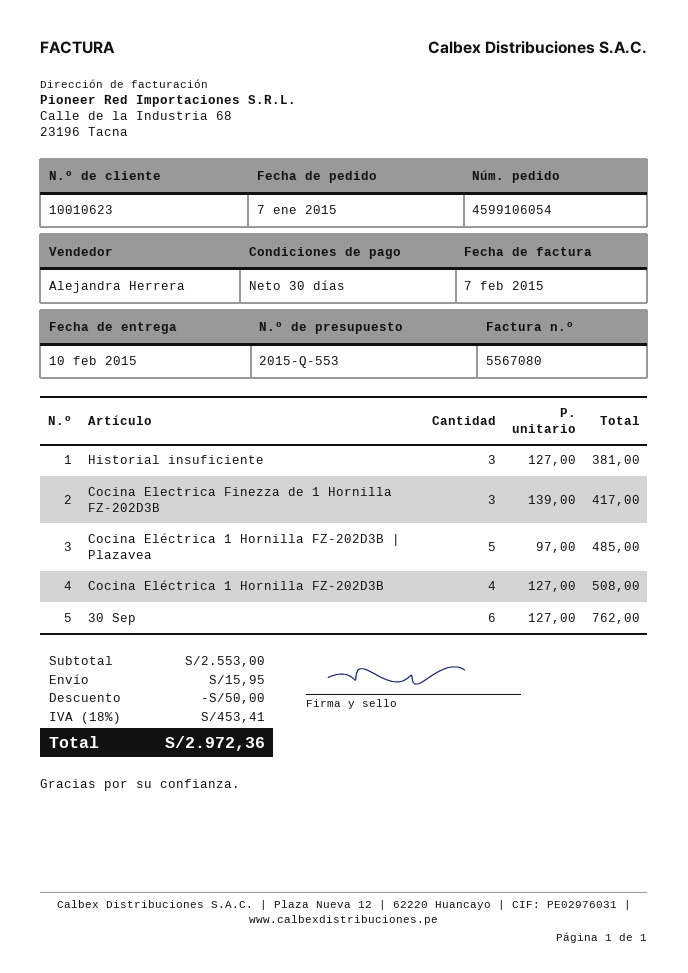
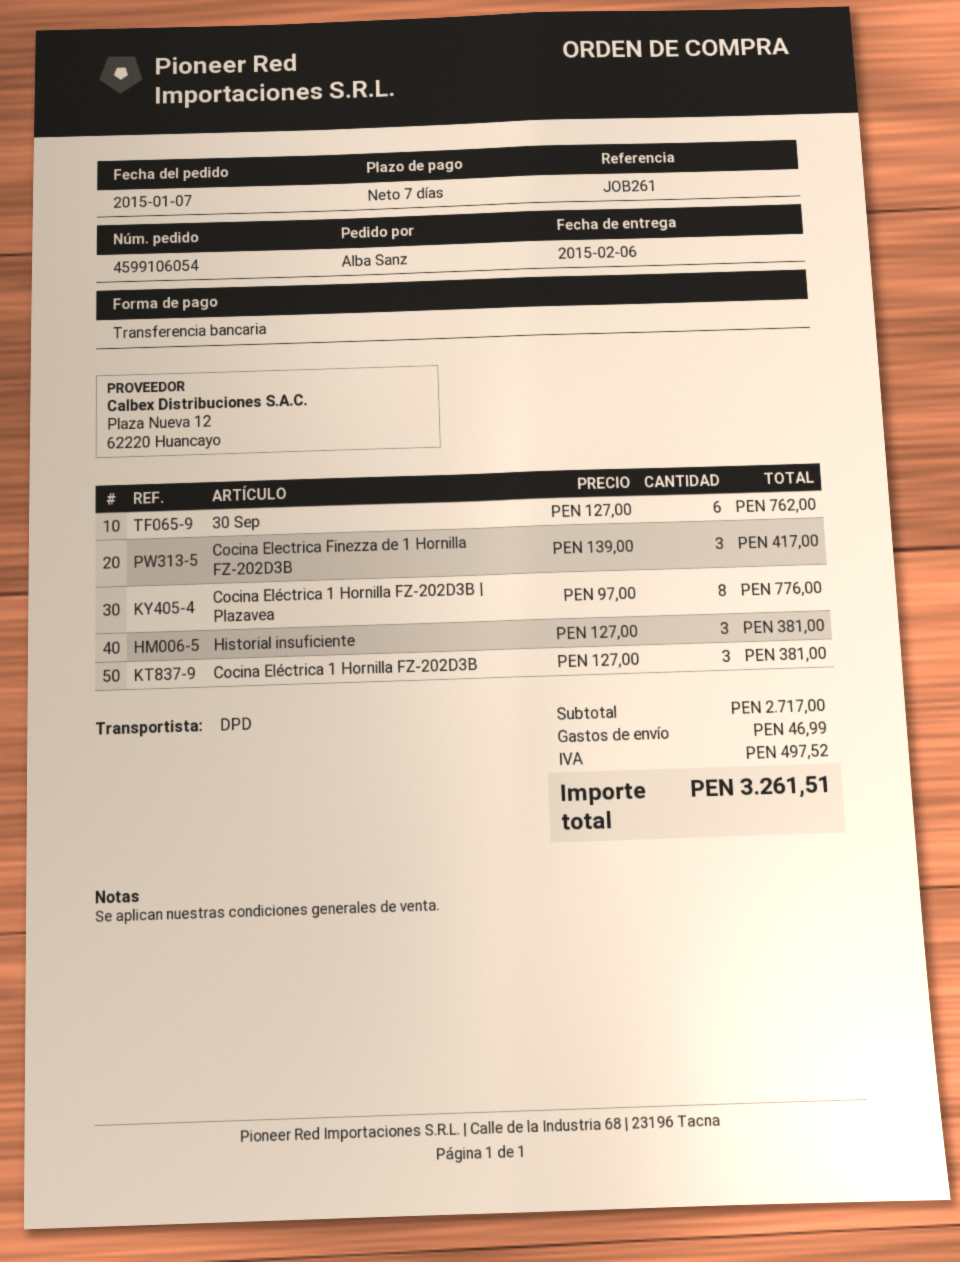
delivery date: 2015-02-10 -> 2015-02-06
payment terms: 30 days -> 7 days
Cocina Eléctrica 1 Hornilla FZ-202D3B | Plazavea: 5 x 97.00 = 485.00 -> 8 x 97.00 = 776.00
Cocina Eléctrica 1 Hornilla FZ-202D3B: 4 x 127.00 = 508.00 -> 3 x 127.00 = 381.00
subtotal: 2553.00 -> 2717.00
discount: 50.00 -> none
shipping: 15.95 -> 46.99
tax: 453.41 -> 497.52
total: 2972.36 -> 3261.51

